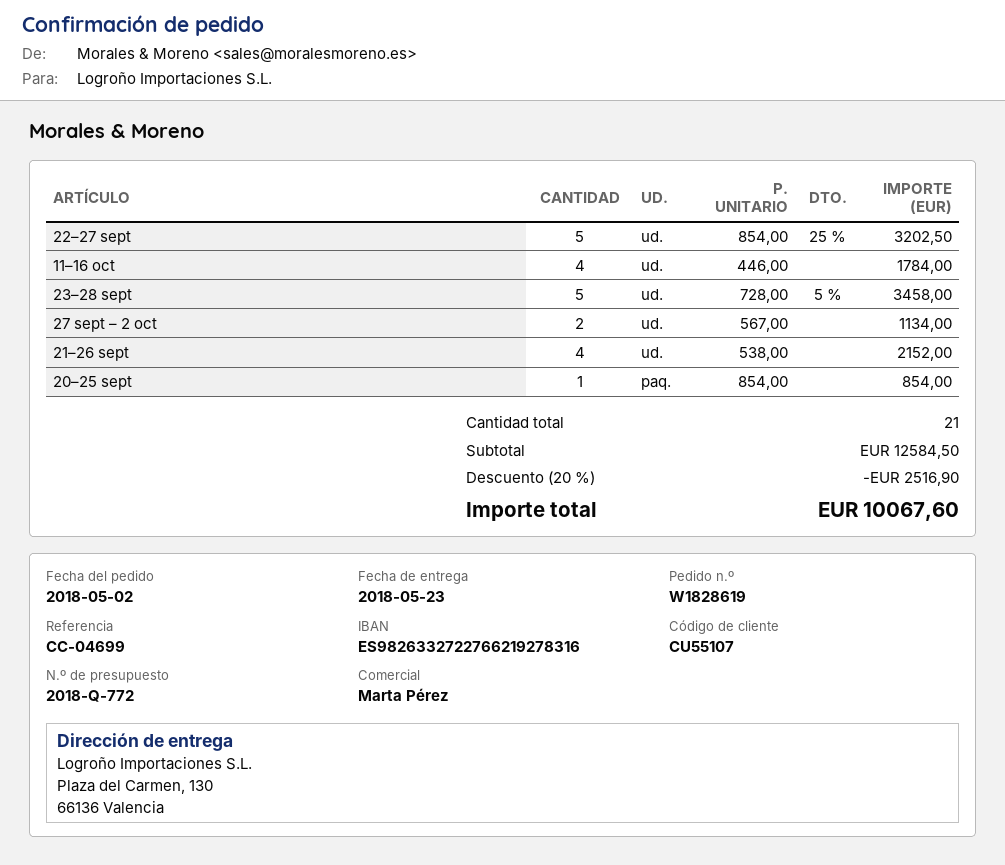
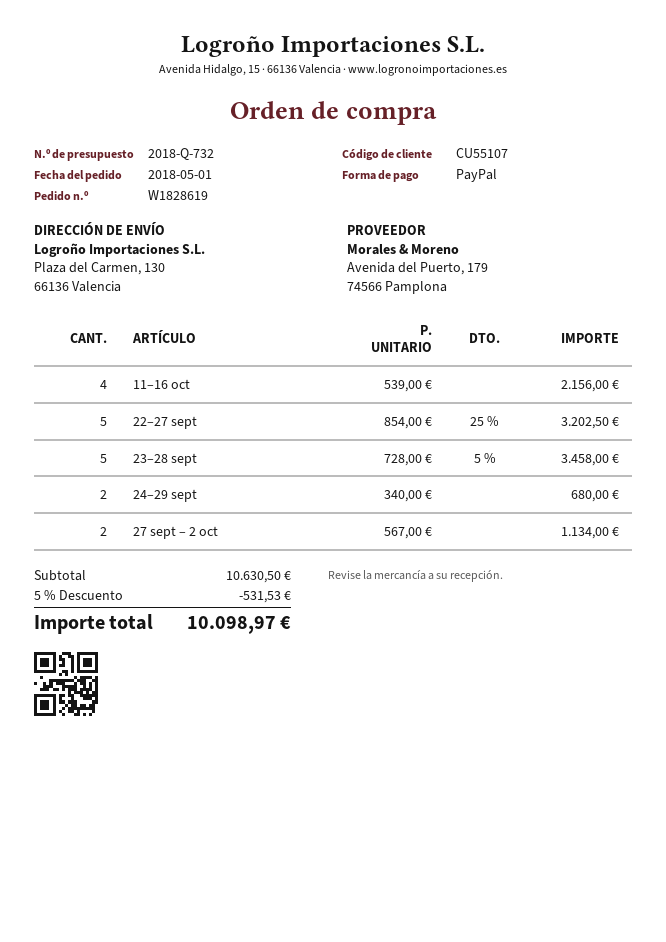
quote number: 2018-Q-772 -> 2018-Q-732
order date: 2018-05-02 -> 2018-05-01
11–16 oct: 4 x 446.00 = 1784.00 -> 4 x 539.00 = 2156.00
21–26 sept: 4 x 538.00 = 2152.00 -> none
20–25 sept: 1 x 854.00 = 854.00 -> none
24–29 sept: none -> 2 x 340.00 = 680.00
subtotal: 12584.50 -> 10630.50
discount: 20% = 2516.90 -> 5% = 531.53
total: 10067.60 -> 10098.97

